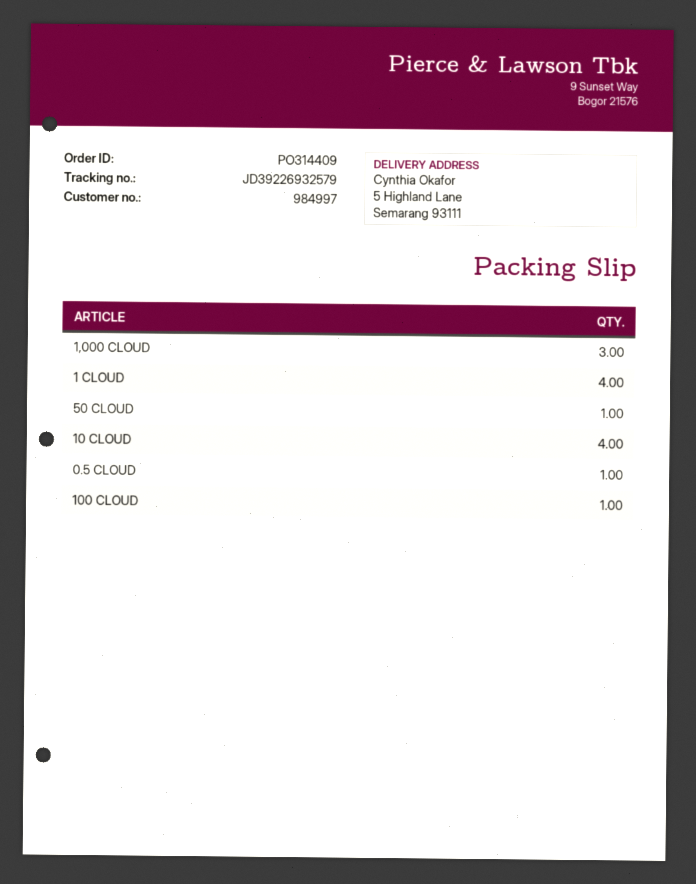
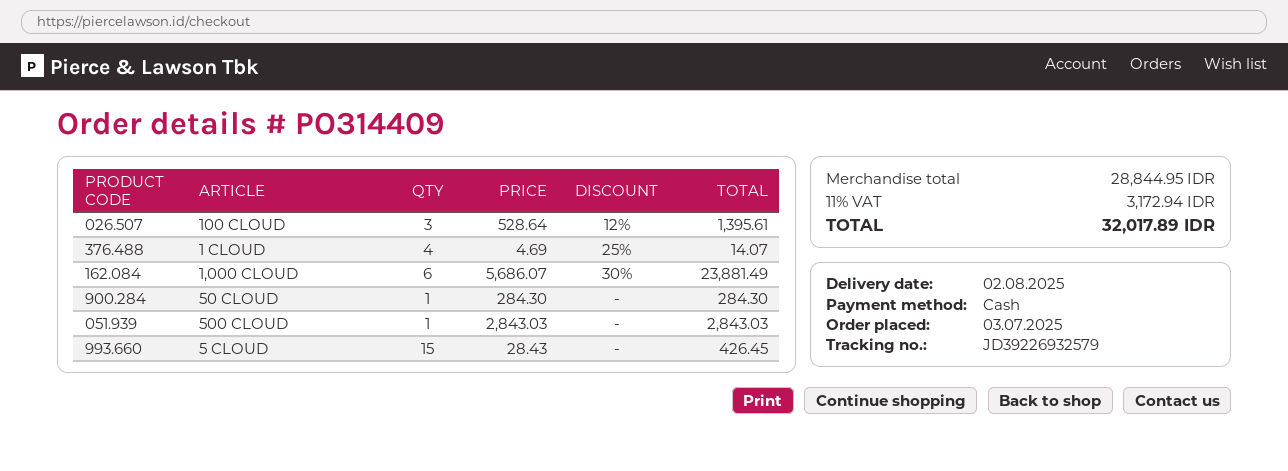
1,000 CLOUD: 3 -> 6
10 CLOUD: 4 -> none
0.5 CLOUD: 1 -> none
100 CLOUD: 1 -> 3
500 CLOUD: none -> 1
5 CLOUD: none -> 15

